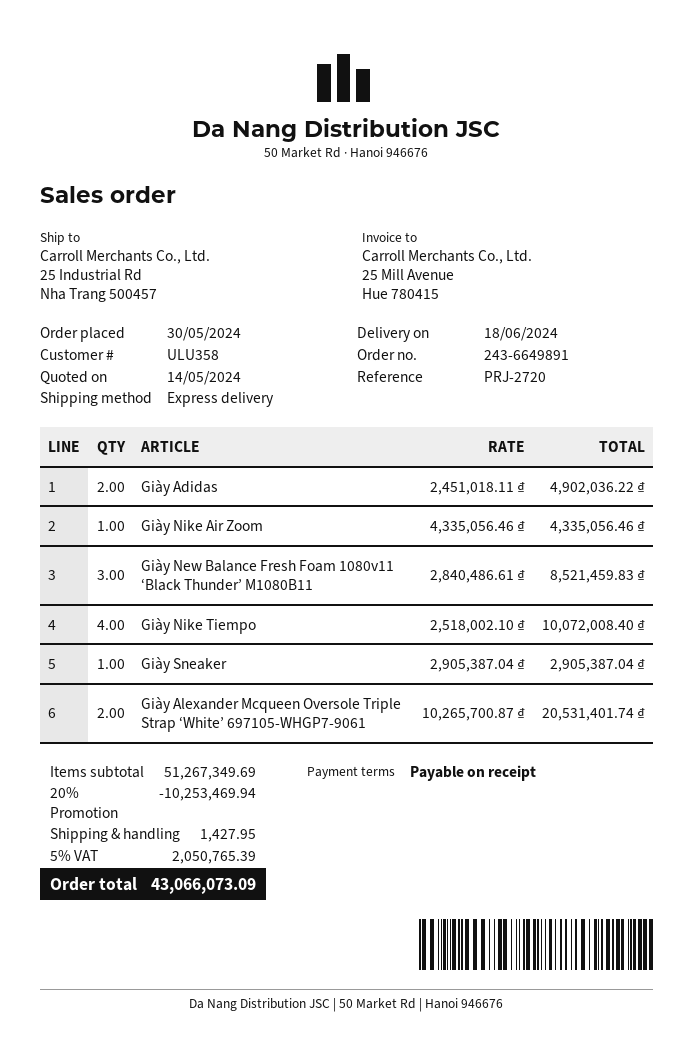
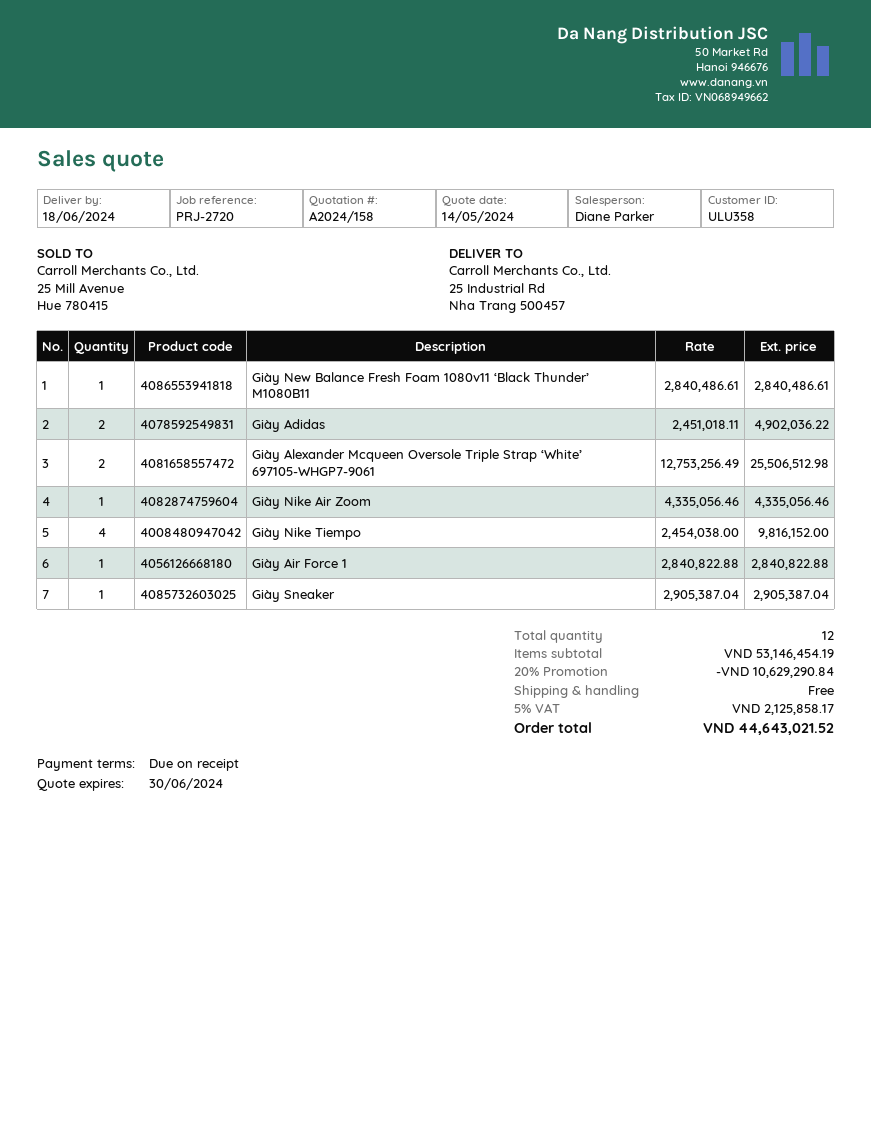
Giày New Balance Fresh Foam 1080v11 ‘Black Thunder’ M1080B11: 3 x 2840486.61 = 8521459.83 -> 1 x 2840486.61 = 2840486.61
Giày Nike Tiempo: 4 x 2518002.10 = 10072008.40 -> 4 x 2454038.00 = 9816152.00
Giày Alexander Mcqueen Oversole Triple Strap ‘White’ 697105-WHGP7-9061: 2 x 10265700.87 = 20531401.74 -> 2 x 12753256.49 = 25506512.98
Giày Air Force 1: none -> 1 x 2840822.88 = 2840822.88
subtotal: 51267349.69 -> 53146454.19
discount: 20% = 10253469.94 -> 20% = 10629290.84
shipping: 1427.95 -> 0.00
tax: 5% = 2050765.39 -> 5% = 2125858.17
total: 43066073.09 -> 44643021.52

